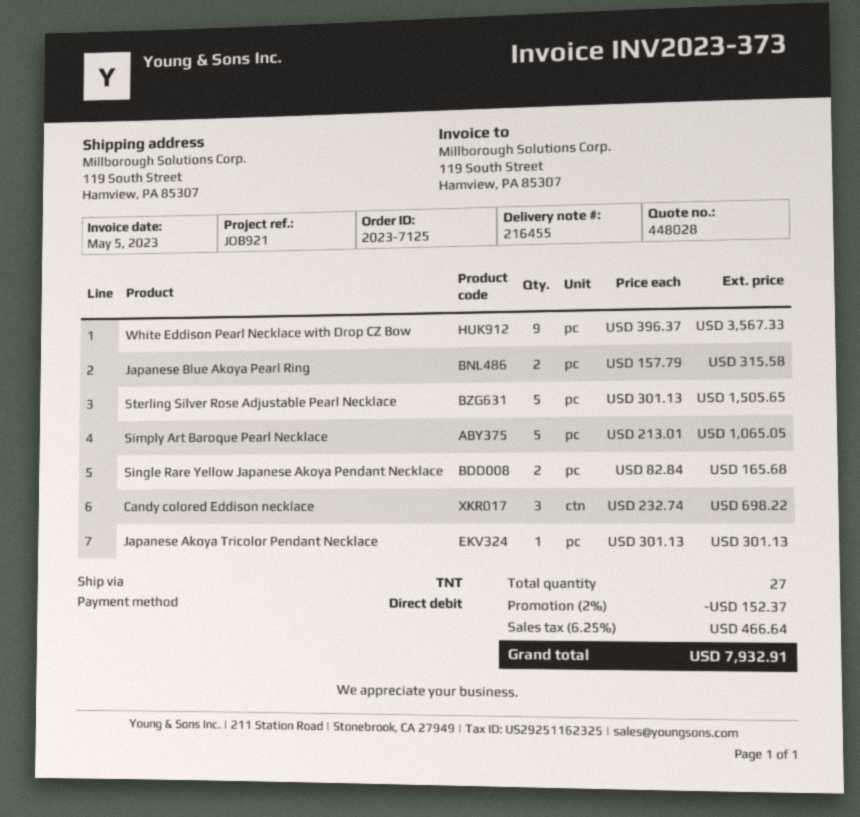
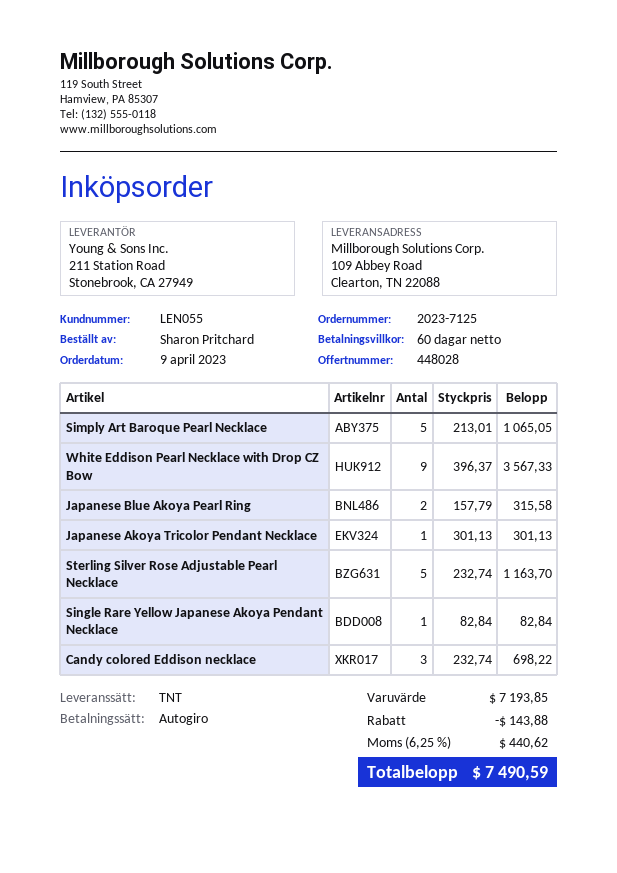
ship to: 119 South Street, Hamview, PA 85307 -> 109 Abbey Road, Clearton, TN 22088
Sterling Silver Rose Adjustable Pearl Necklace: 5 x 301.13 = 1505.65 -> 5 x 232.74 = 1163.70
Single Rare Yellow Japanese Akoya Pendant Necklace: 2 x 82.84 = 165.68 -> 1 x 82.84 = 82.84
discount: 152.37 -> 143.88
tax: 6.25% = 466.64 -> 6.25% = 440.62
total: 7932.91 -> 7490.59

